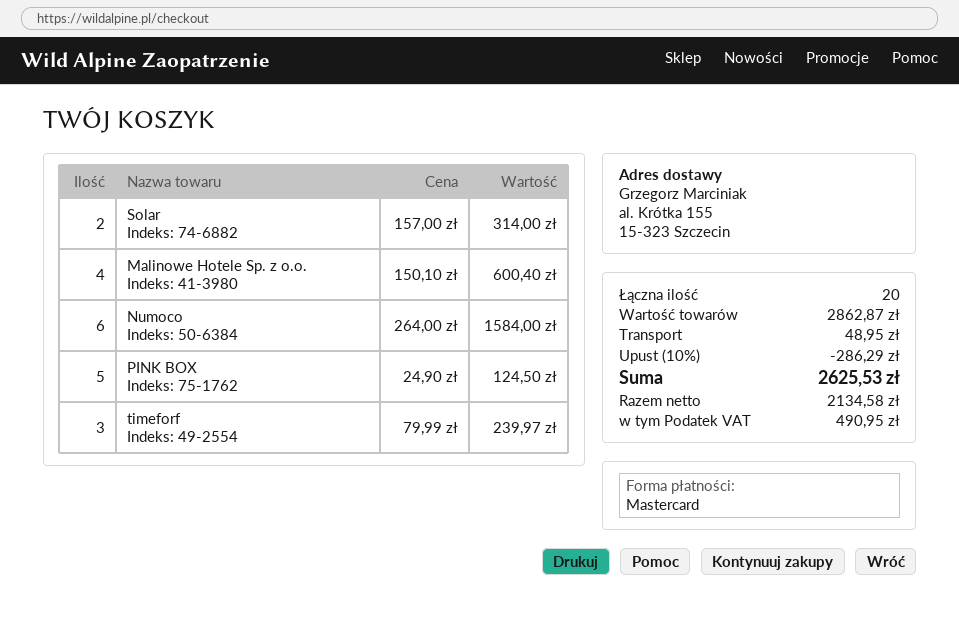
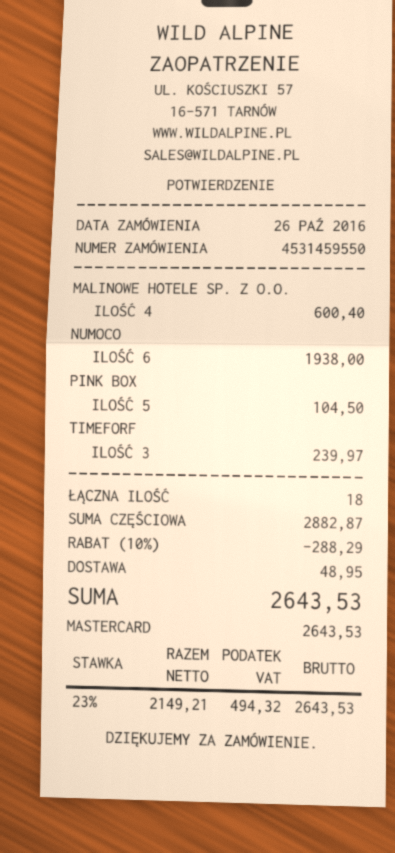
Solar: 2 for 314.00 -> none
Numoco: 6 for 1584.00 -> 6 for 1938.00
PINK BOX: 5 for 124.50 -> 5 for 104.50
total quantity: 20 -> 18
subtotal: 2862.87 -> 2882.87
discount: 10% = 286.29 -> 10% = 288.29
net: 2134.58 -> 2149.21
tax: 490.95 -> 494.32
total: 2625.53 -> 2643.53

